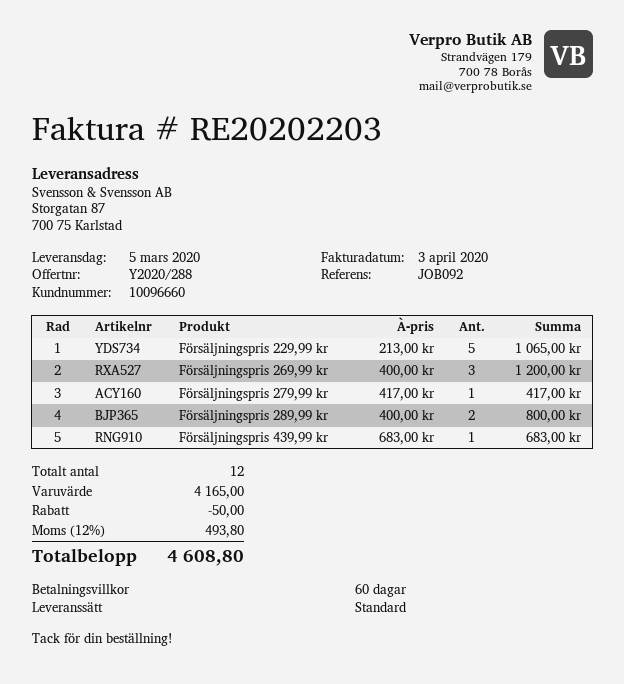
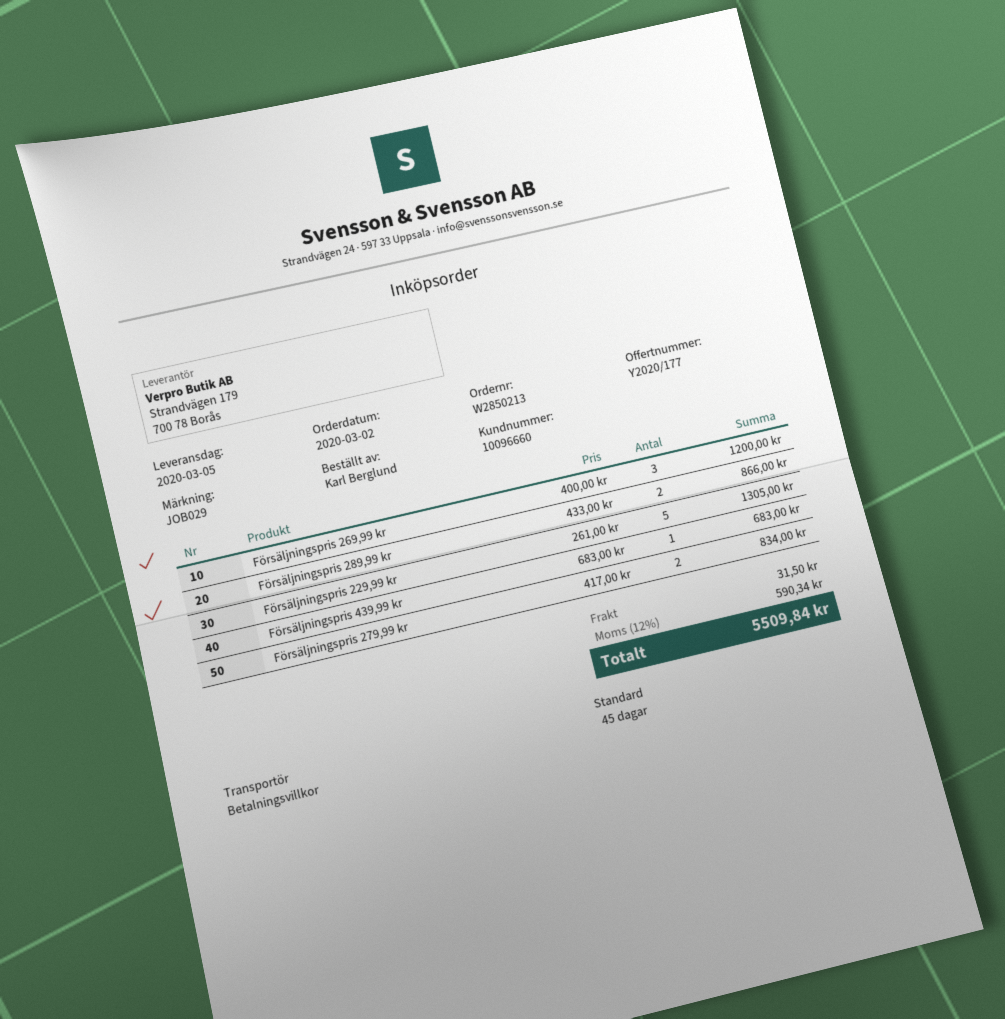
quote number: Y2020/288 -> Y2020/177
payment terms: 60 days -> 45 days
reference: JOB092 -> JOB029
Försäljningspris 229,99 kr: 5 x 213.00 = 1065.00 -> 5 x 261.00 = 1305.00
Försäljningspris 279,99 kr: 1 x 417.00 = 417.00 -> 2 x 417.00 = 834.00
Försäljningspris 289,99 kr: 2 x 400.00 = 800.00 -> 2 x 433.00 = 866.00
discount: 50.00 -> none
shipping: none -> 31.50
tax: 12% = 493.80 -> 12% = 590.34
total: 4608.80 -> 5509.84

